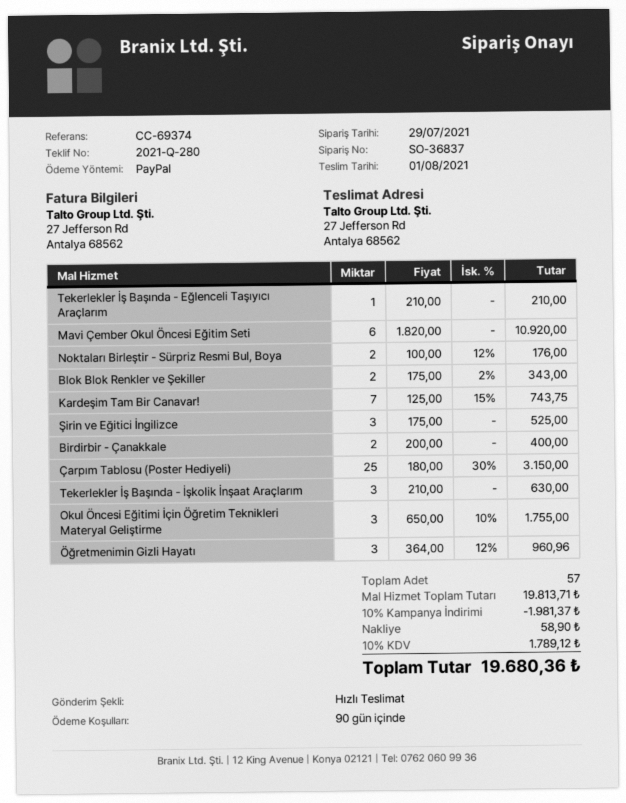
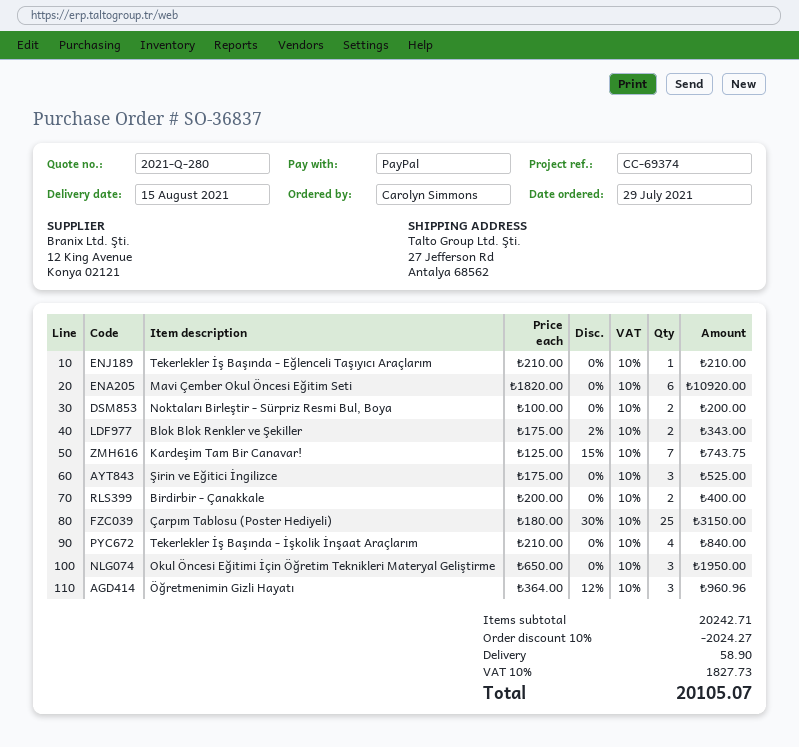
delivery date: 2021-08-01 -> 2021-08-15
Noktaları Birleştir - Sürpriz Resmi Bul, Boya: 2 x 100.00 - 12% = 176.00 -> 2 x 100.00 = 200.00
Tekerlekler İş Başında - İşkolik İnşaat Araçlarım: 3 x 210.00 = 630.00 -> 4 x 210.00 = 840.00
Okul Öncesi Eğitimi İçin Öğretim Teknikleri Materyal Geliştirme: 3 x 650.00 - 10% = 1755.00 -> 3 x 650.00 = 1950.00
subtotal: 19813.71 -> 20242.71
discount: 10% = 1981.37 -> 10% = 2024.27
tax: 10% = 1789.12 -> 10% = 1827.73
total: 19680.36 -> 20105.07

